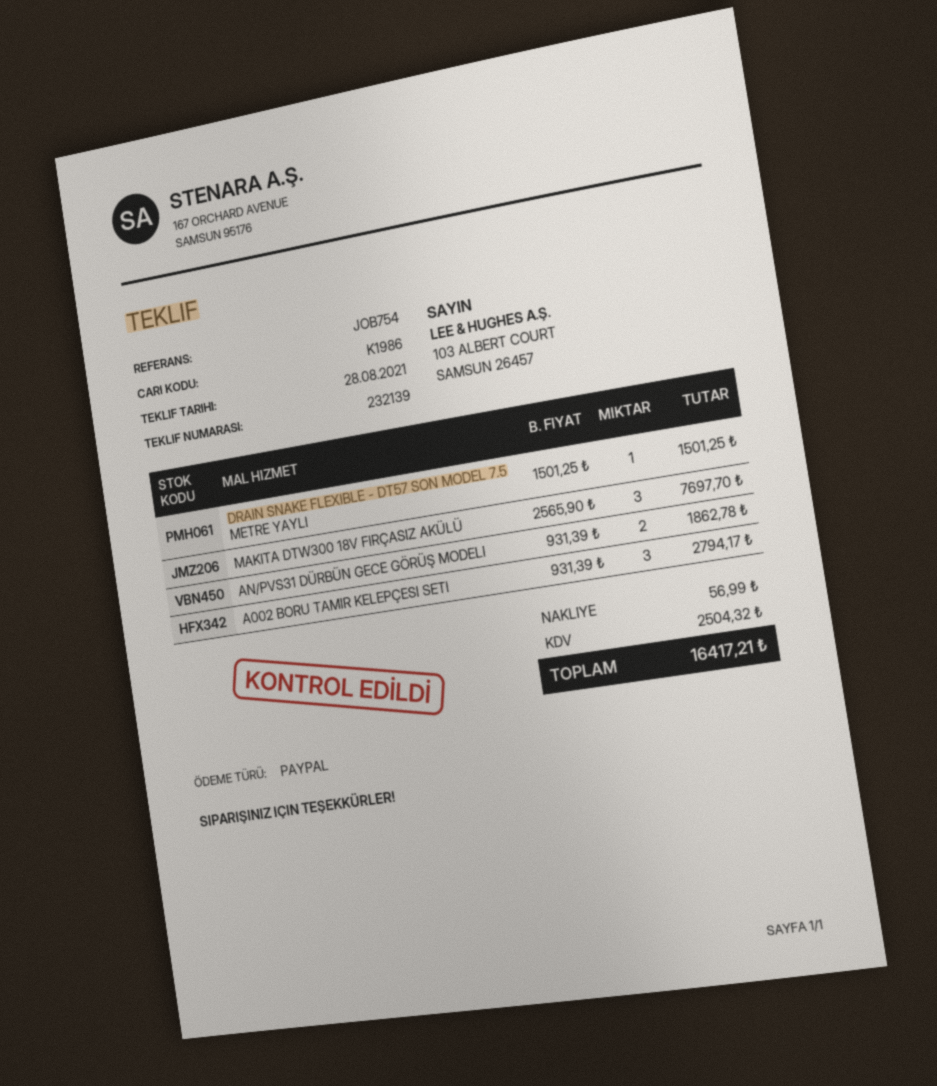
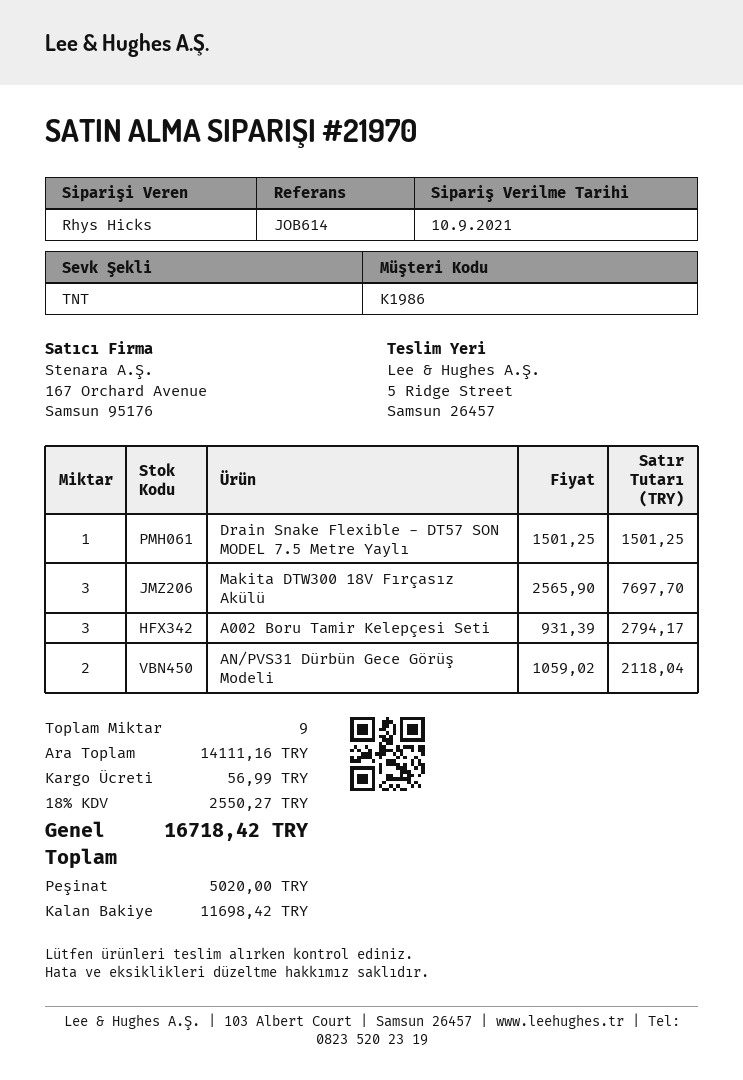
reference: JOB754 -> JOB614
AN/PVS31 DÜRBÜN GECE GÖRÜŞ MODELI: 2 x 931.39 = 1862.78 -> 2 x 1059.02 = 2118.04
tax: 2504.32 -> 2550.27
total: 16417.21 -> 16718.42

